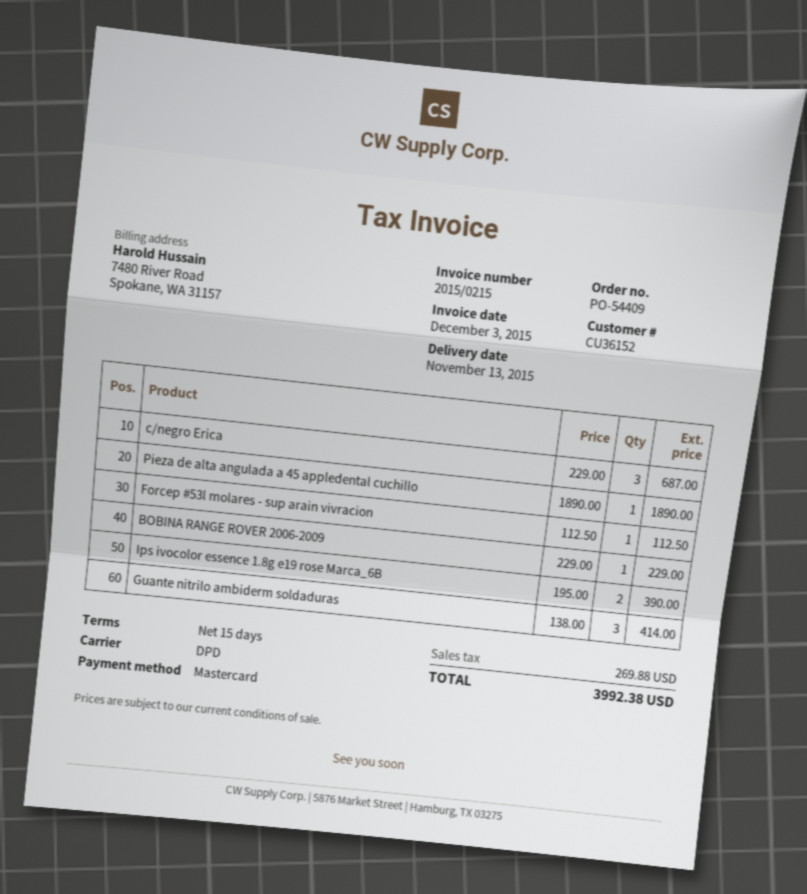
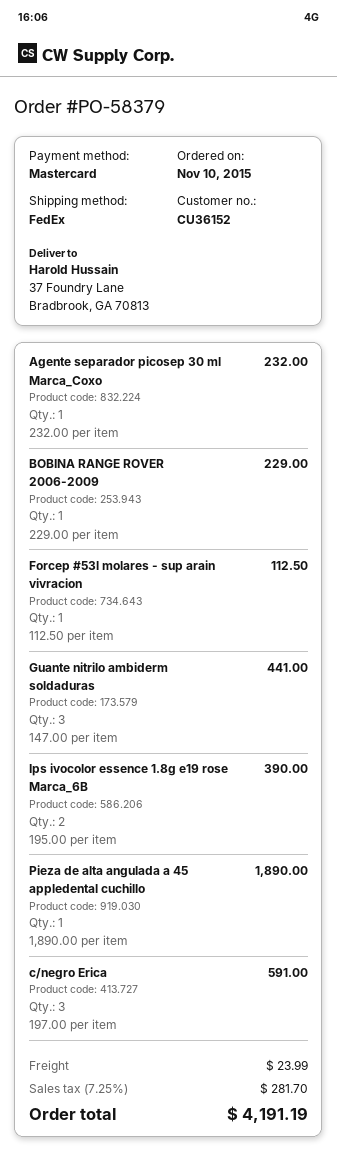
order number: PO-54409 -> PO-58379
shipping method: DPD -> FedEx
c/negro Erica: 3 x 229.00 = 687.00 -> 3 x 197.00 = 591.00
Guante nitrilo ambiderm soldaduras: 3 x 138.00 = 414.00 -> 3 x 147.00 = 441.00
Agente separador picosep 30 ml Marca_Coxo: none -> 1 x 232.00 = 232.00
shipping: none -> 23.99
tax: 269.88 -> 281.70
total: 3992.38 -> 4191.19

